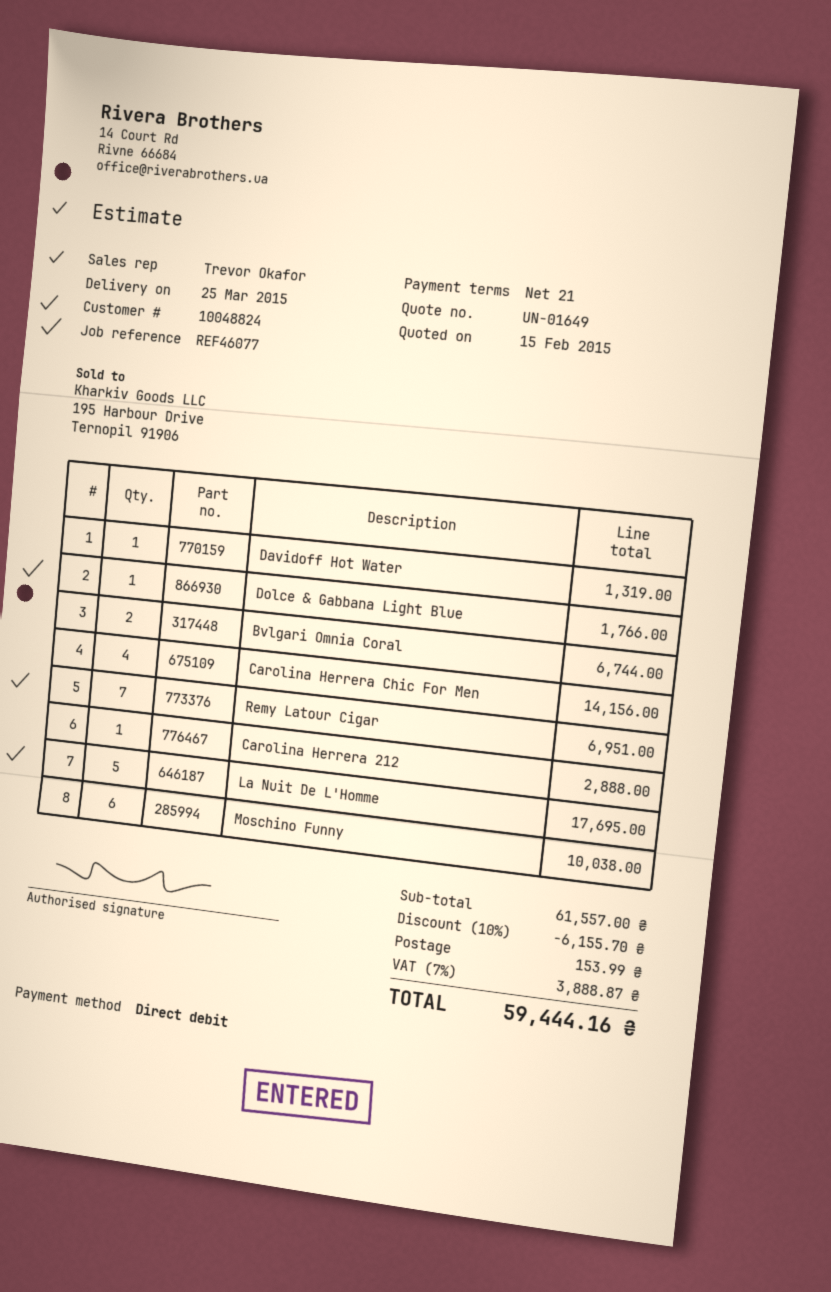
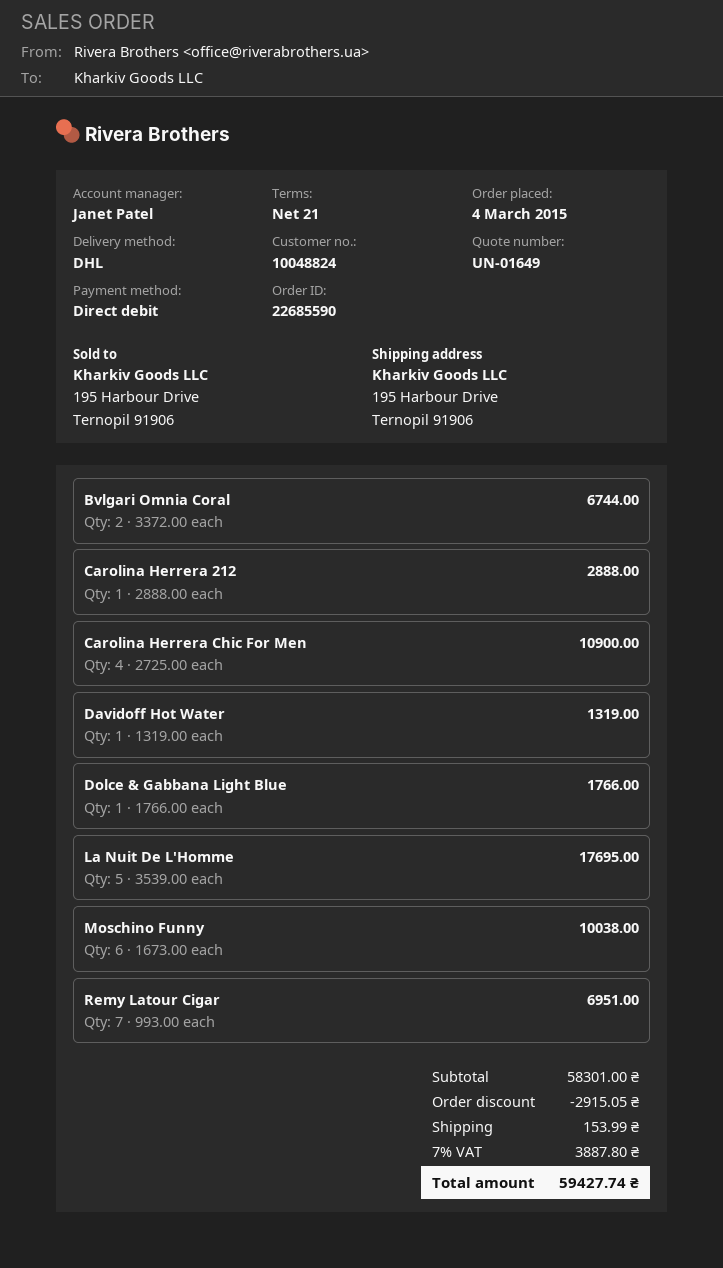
sales rep: Trevor Okafor -> Janet Patel
Carolina Herrera Chic For Men: 4 for 14156.00 -> 4 for 10900.00
subtotal: 61557.00 -> 58301.00
discount: 6155.70 -> 2915.05
tax: 7% = 3888.87 -> 7% = 3887.80
total: 59444.16 -> 59427.74

